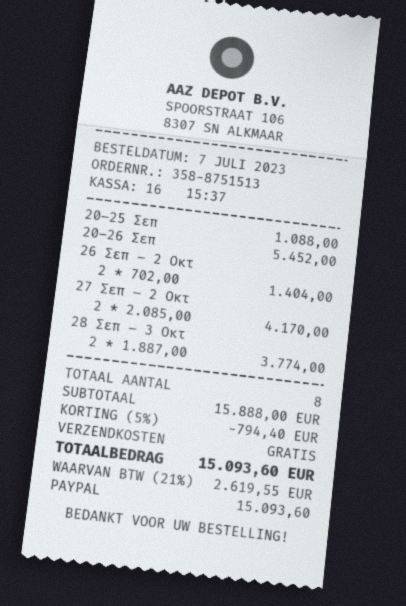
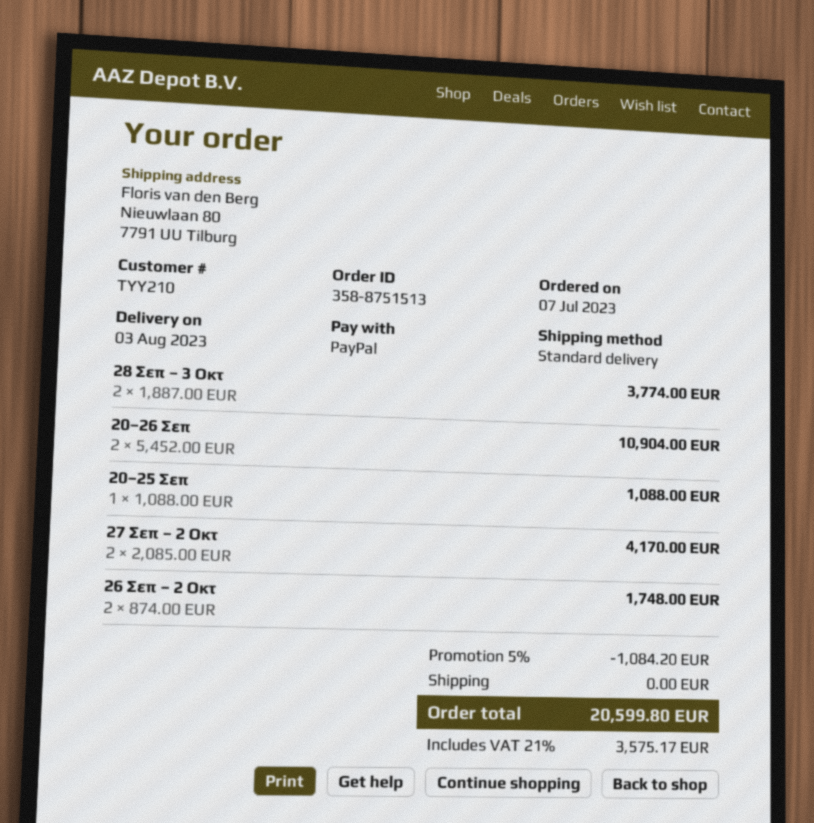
20–26 Σεπ: 1 x 5452.00 = 5452.00 -> 2 x 5452.00 = 10904.00
26 Σεπ – 2 Οκτ: 2 x 702.00 = 1404.00 -> 2 x 874.00 = 1748.00
discount: 5% = 794.40 -> 5% = 1084.20
tax: 21% = 2619.55 -> 21% = 3575.17
total: 15093.60 -> 20599.80

